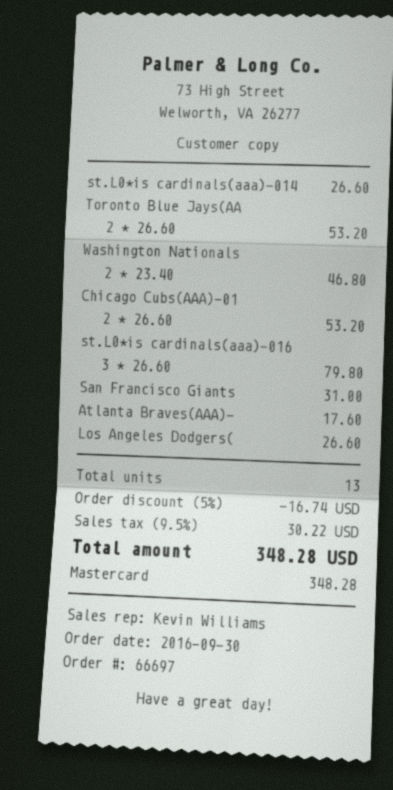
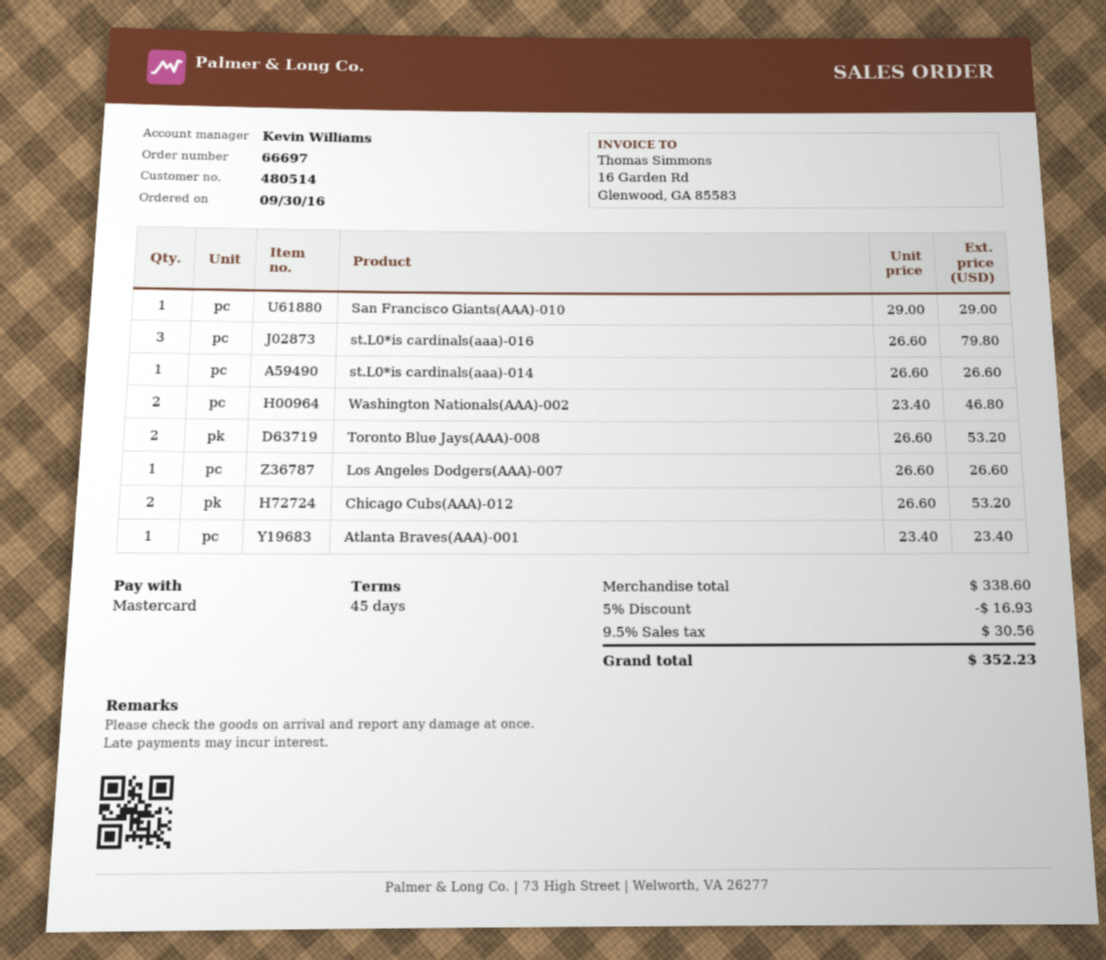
San Francisco Giants: 1 x 31.00 = 31.00 -> 1 x 29.00 = 29.00
Atlanta Braves(AAA)-: 1 x 17.60 = 17.60 -> 1 x 23.40 = 23.40
discount: 5% = 16.74 -> 5% = 16.93
tax: 9.5% = 30.22 -> 9.5% = 30.56
total: 348.28 -> 352.23

